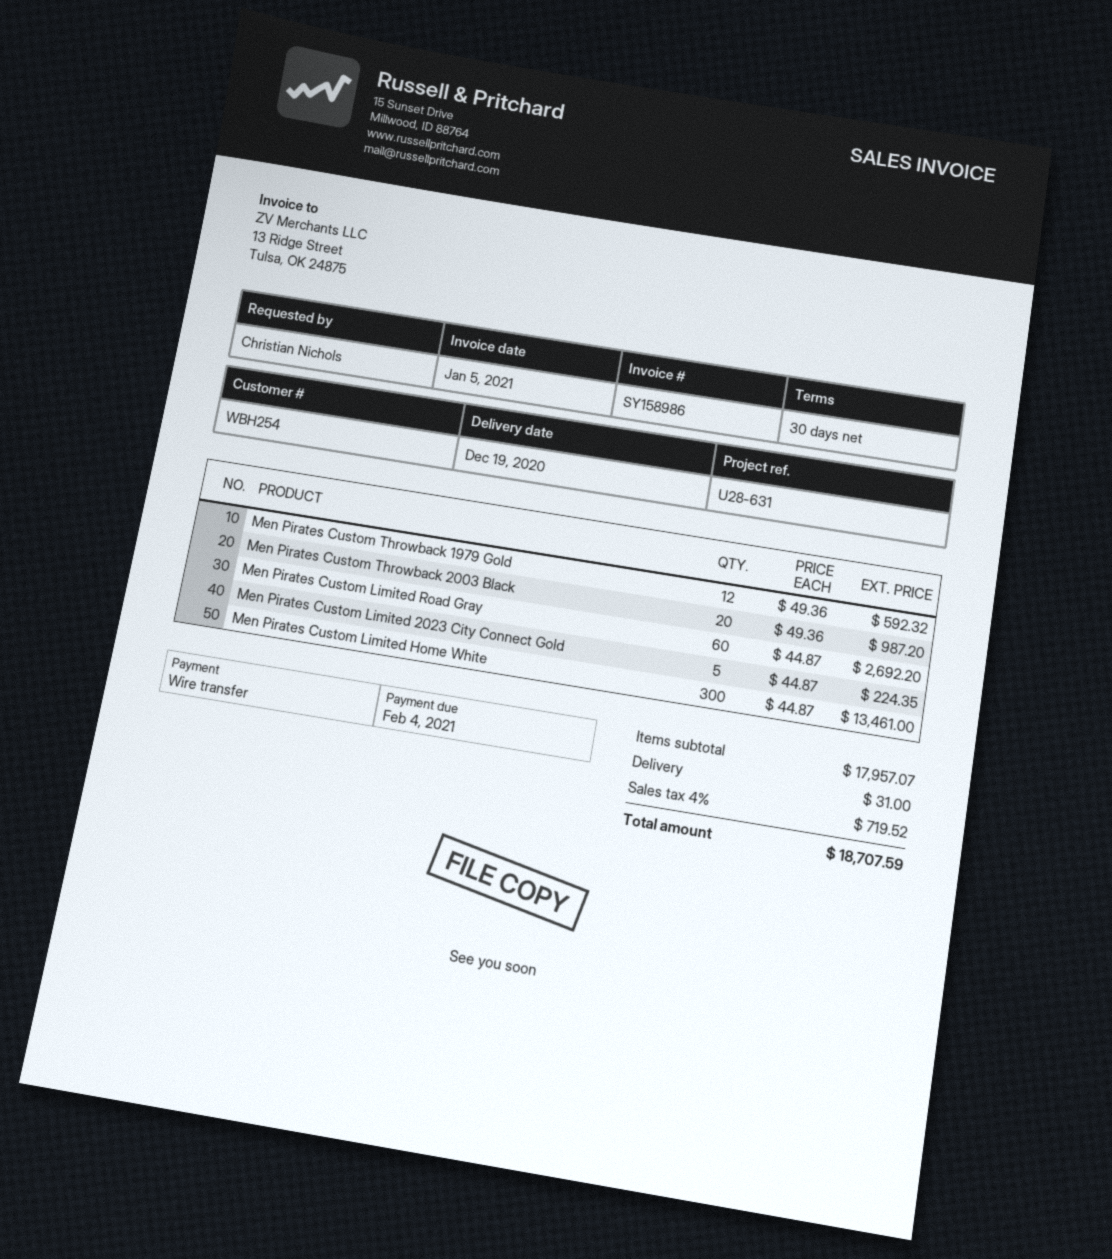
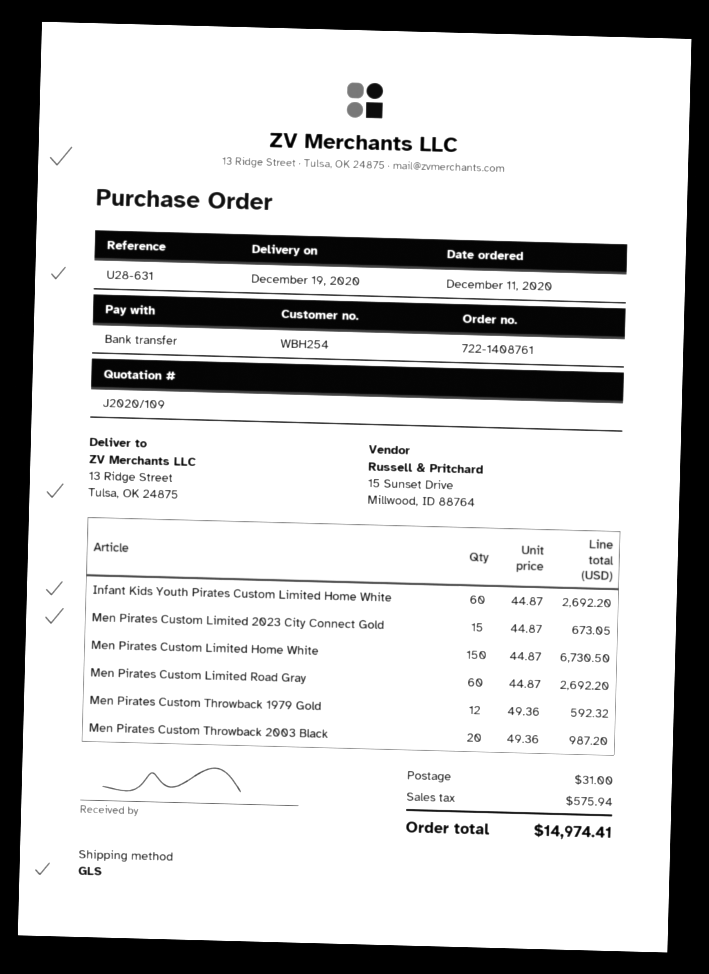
Men Pirates Custom Limited 2023 City Connect Gold: 5 x 44.87 = 224.35 -> 15 x 44.87 = 673.05
Men Pirates Custom Limited Home White: 300 x 44.87 = 13461.00 -> 150 x 44.87 = 6730.50
Infant Kids Youth Pirates Custom Limited Home White: none -> 60 x 44.87 = 2692.20
tax: 719.52 -> 575.94
total: 18707.59 -> 14974.41

